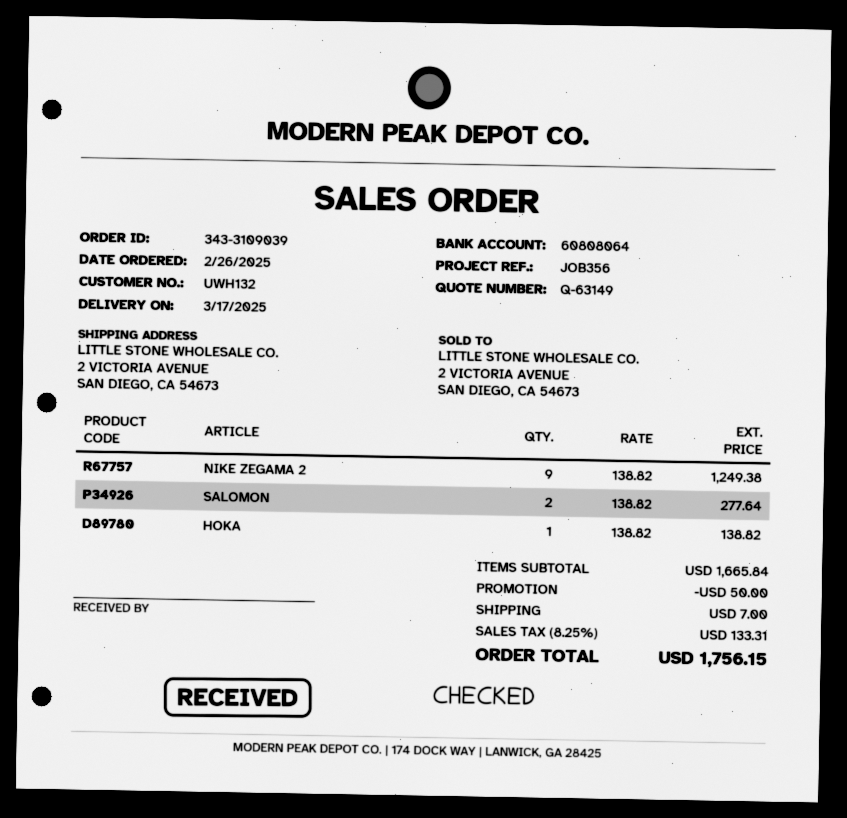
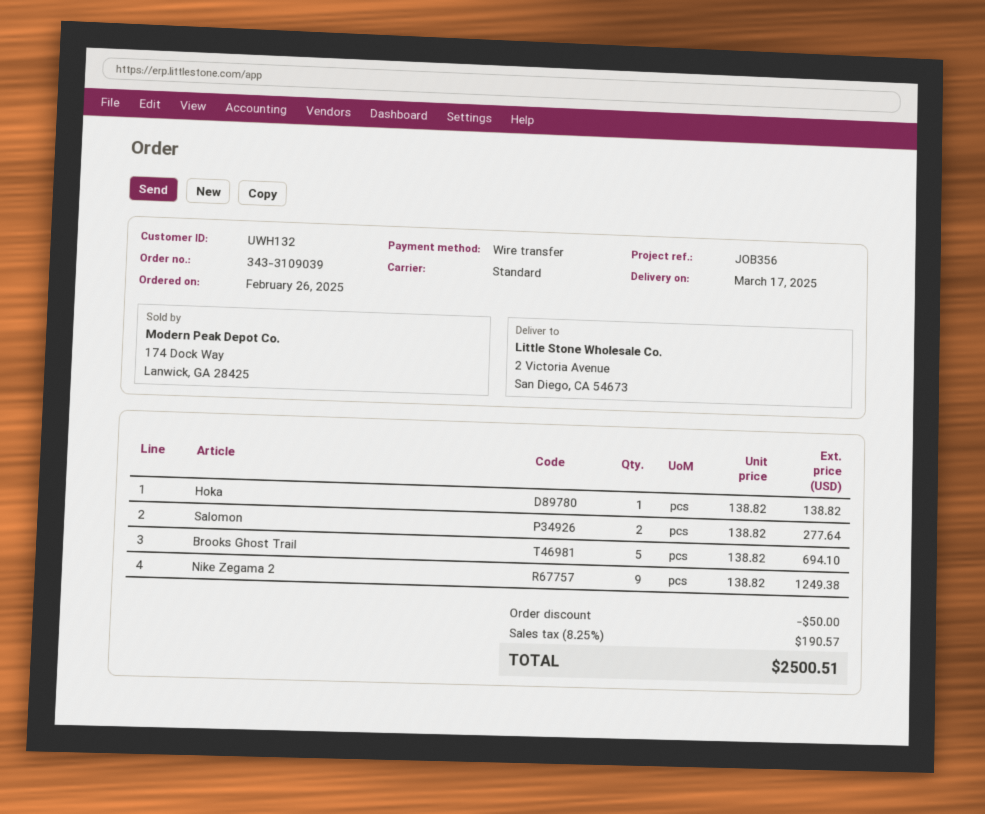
Brooks Ghost Trail: none -> 5 x 138.82 = 694.10
shipping: 7.00 -> none
tax: 8.25% = 133.31 -> 8.25% = 190.57
total: 1756.15 -> 2500.51

